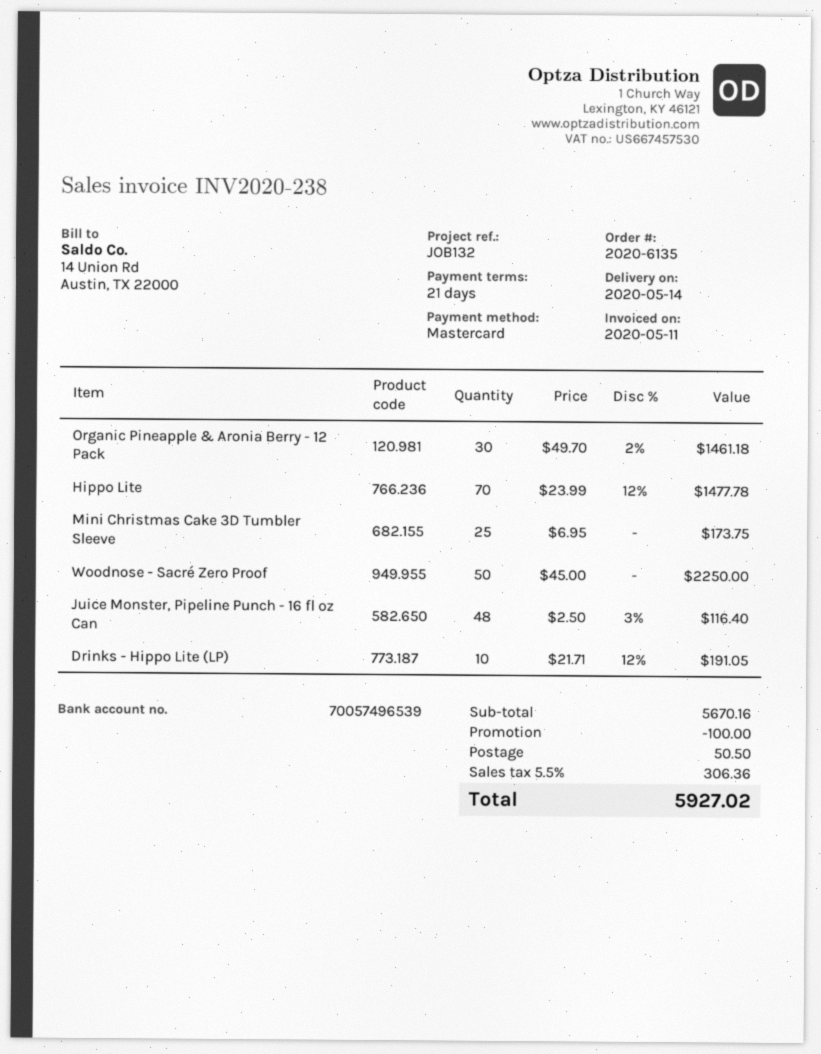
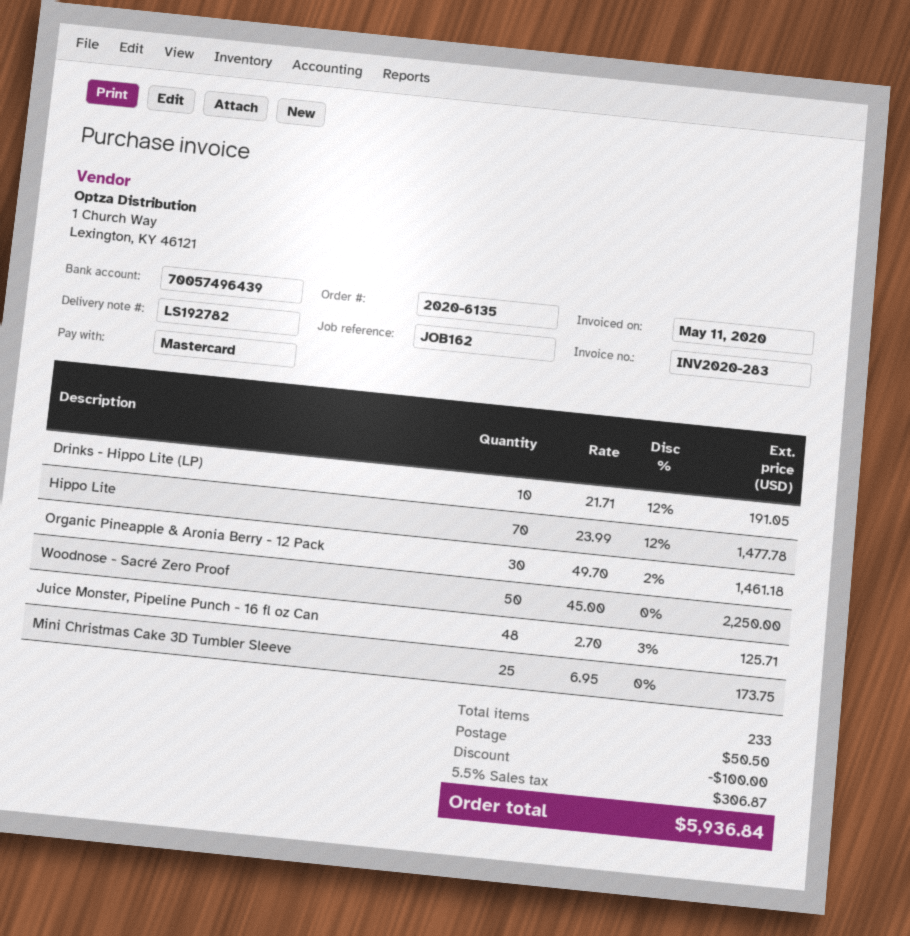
invoice number: INV2020-238 -> INV2020-283
reference: JOB132 -> JOB162
bank account: 70057496539 -> 70057496439
Juice Monster, Pipeline Punch - 16 fl oz Can: 48 x 2.50 - 3% = 116.40 -> 48 x 2.70 - 3% = 125.71
tax: 5.5% = 306.36 -> 5.5% = 306.87
total: 5927.02 -> 5936.84

